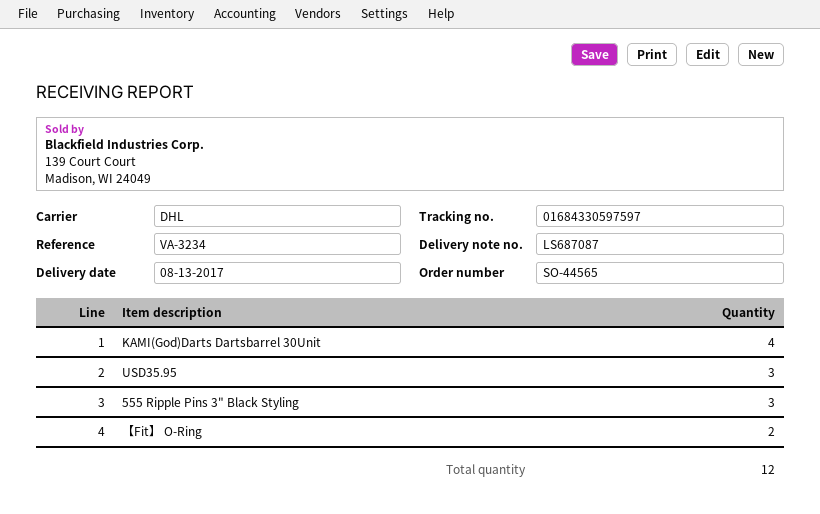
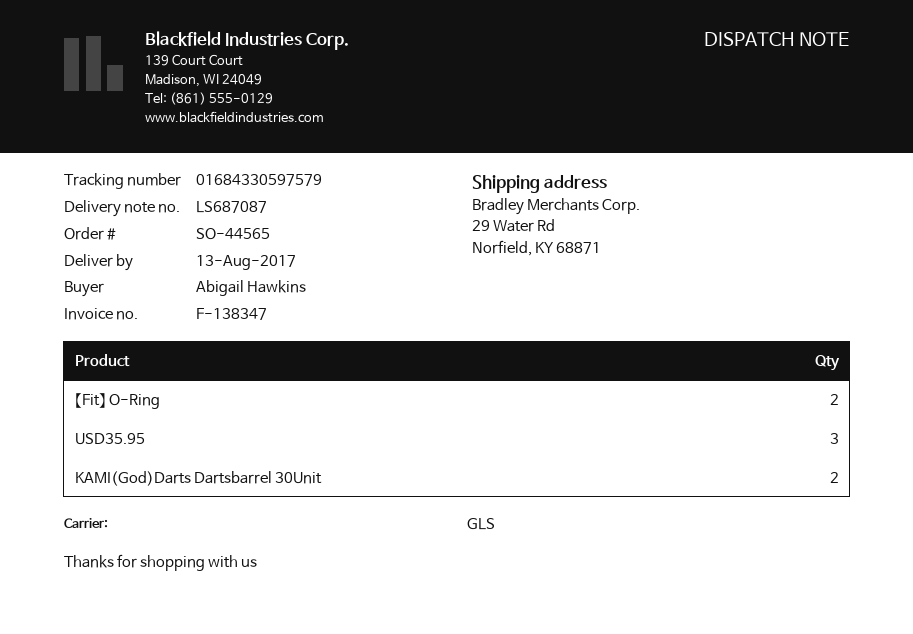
shipping method: DHL -> GLS
tracking number: 01684330597597 -> 01684330597579
KAMI(God)Darts Dartsbarrel 30Unit: 4 -> 2
555 Ripple Pins 3" Black Styling: 3 -> none

